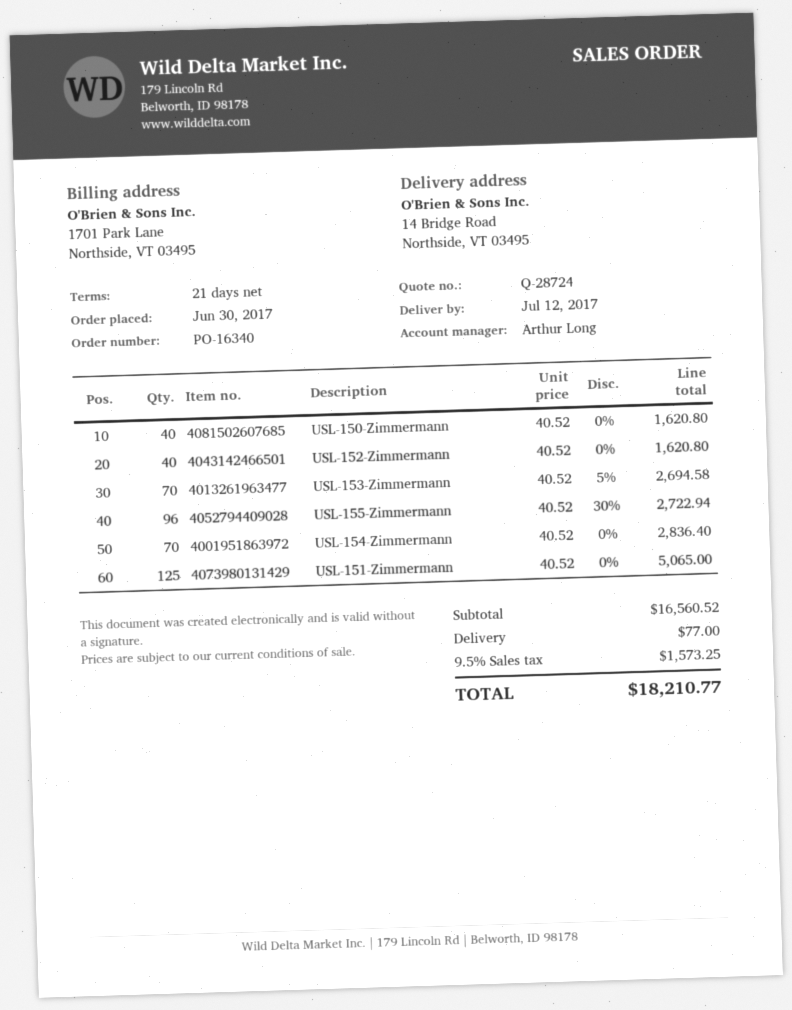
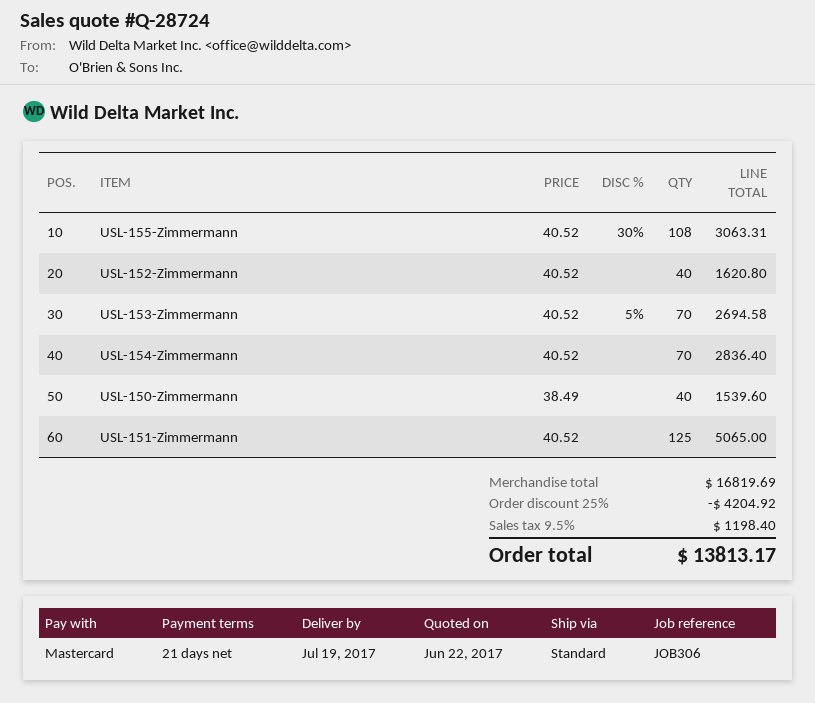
delivery date: 2017-07-12 -> 2017-07-19
USL-150-Zimmermann: 40 x 40.52 = 1620.80 -> 40 x 38.49 = 1539.60
USL-155-Zimmermann: 96 x 40.52 - 30% = 2722.94 -> 108 x 40.52 - 30% = 3063.31
subtotal: 16560.52 -> 16819.69
discount: none -> 25% = 4204.92
shipping: 77.00 -> none
tax: 9.5% = 1573.25 -> 9.5% = 1198.40
total: 18210.77 -> 13813.17

